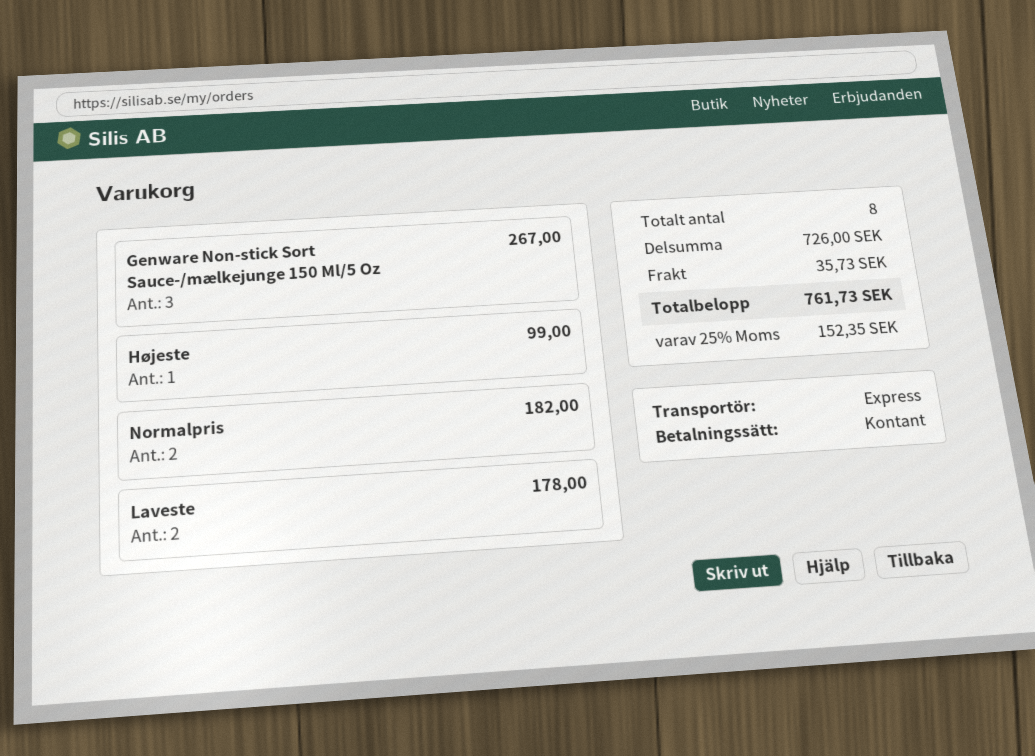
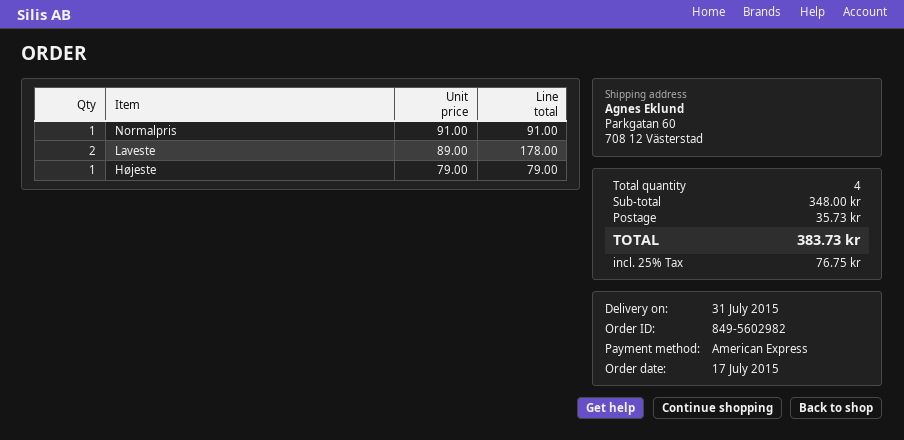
payment method: cash -> American Express
Genware Non-stick Sort Sauce-/mælkejunge 150 Ml/5 Oz: 3 for 267.00 -> none
Højeste: 1 for 99.00 -> 1 for 79.00
Normalpris: 2 for 182.00 -> 1 for 91.00
total quantity: 8 -> 4
subtotal: 726.00 -> 348.00
tax: 25% = 152.35 -> 25% = 76.75
total: 761.73 -> 383.73

